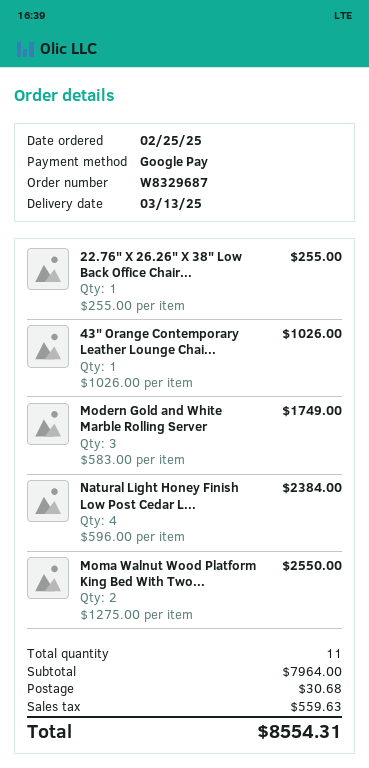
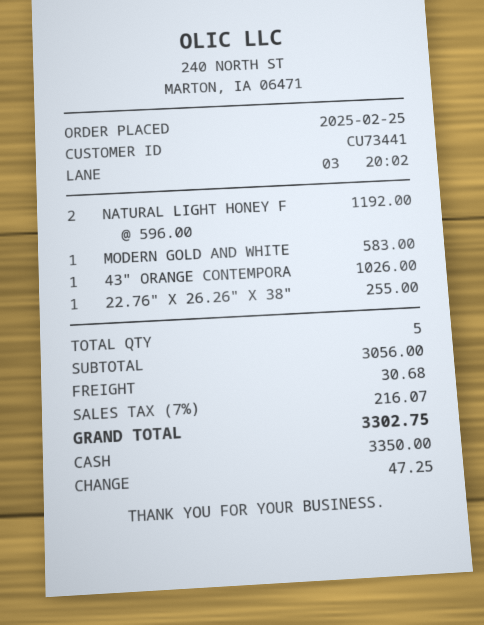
payment method: Google Pay -> cash
Modern Gold and White Marble Rolling Server: 3 x 583.00 = 1749.00 -> 1 x 583.00 = 583.00
Natural Light Honey Finish Low Post Cedar L...: 4 x 596.00 = 2384.00 -> 2 x 596.00 = 1192.00
Moma Walnut Wood Platform King Bed With Two...: 2 x 1275.00 = 2550.00 -> none
total quantity: 11 -> 5
subtotal: 7964.00 -> 3056.00
tax: 559.63 -> 216.07
total: 8554.31 -> 3302.75

